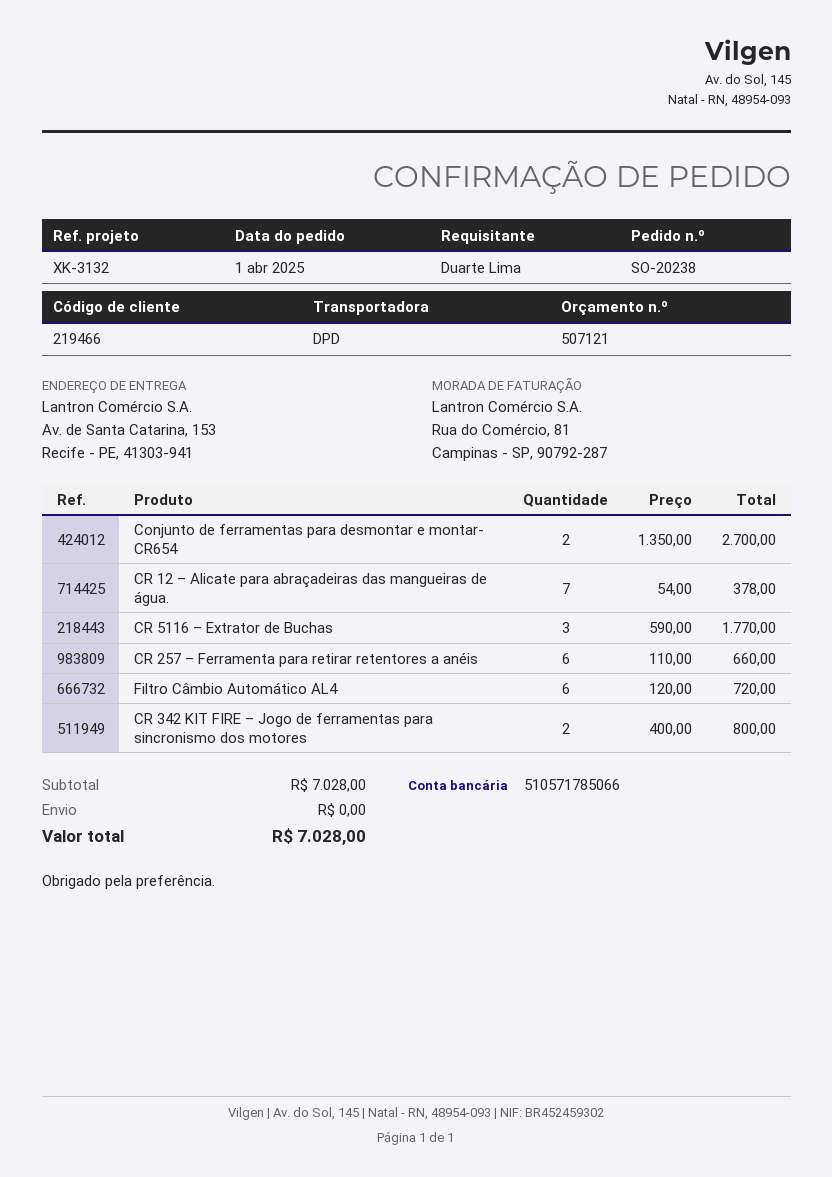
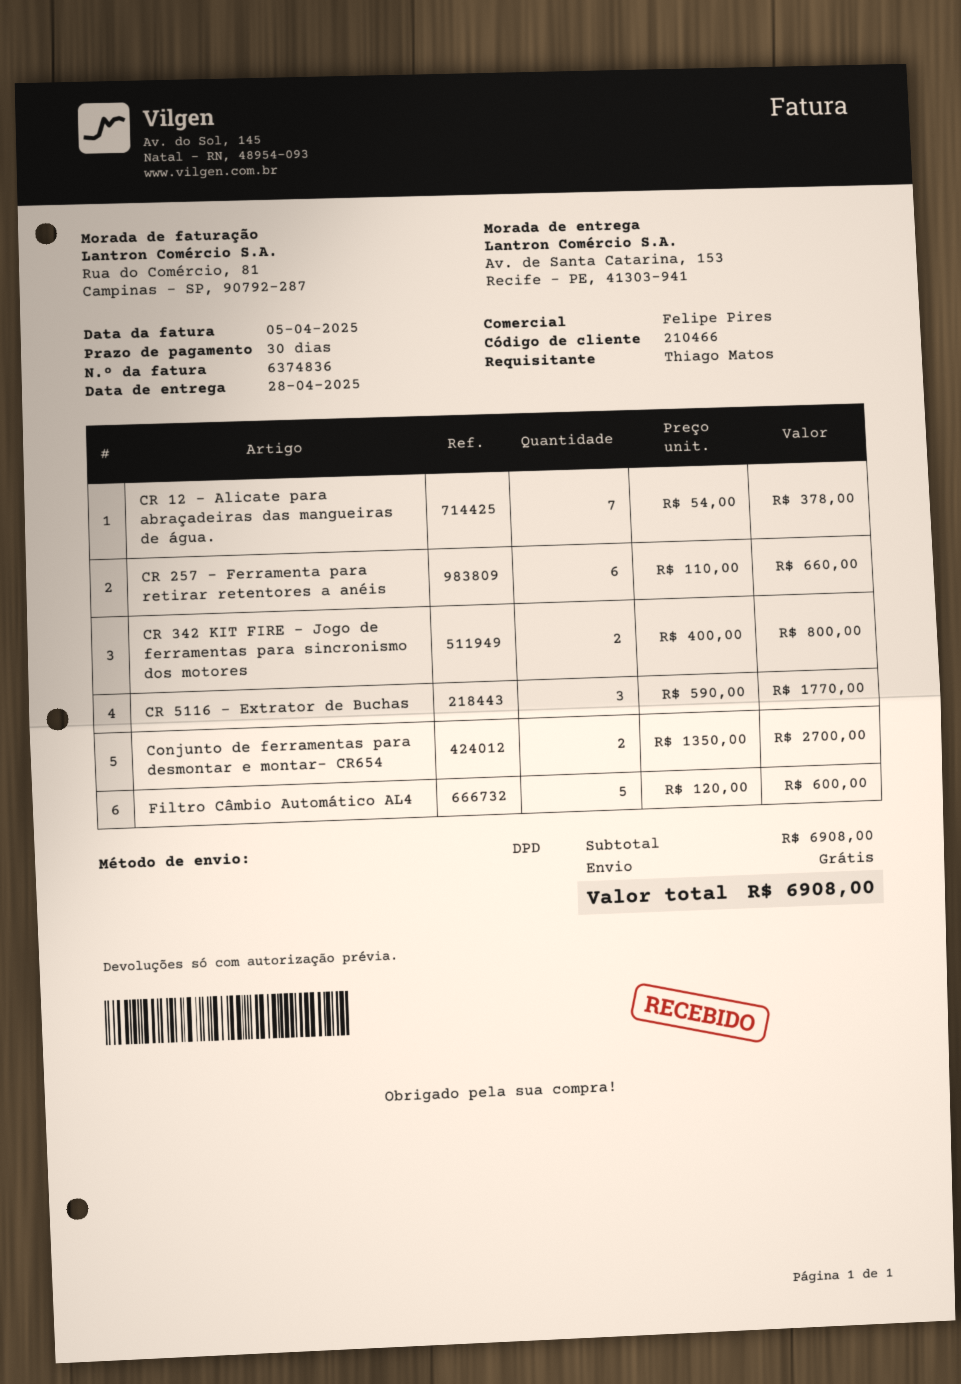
customer number: 219466 -> 210466
ordered by: Duarte Lima -> Thiago Matos
Filtro Câmbio Automático AL4: 6 x 120.00 = 720.00 -> 5 x 120.00 = 600.00
subtotal: 7028.00 -> 6908.00
total: 7028.00 -> 6908.00

